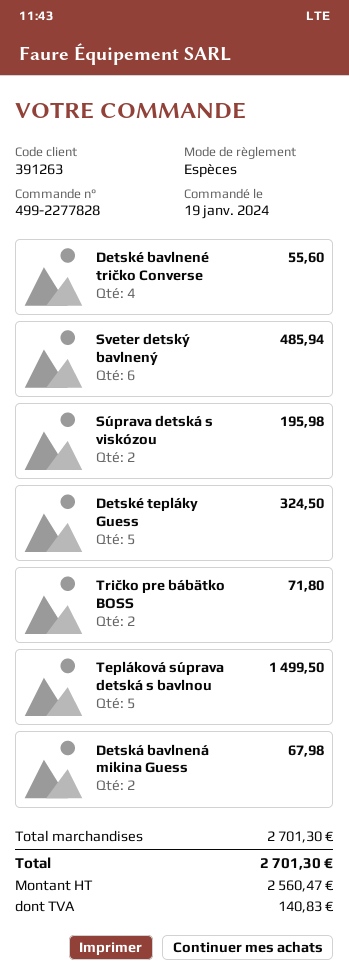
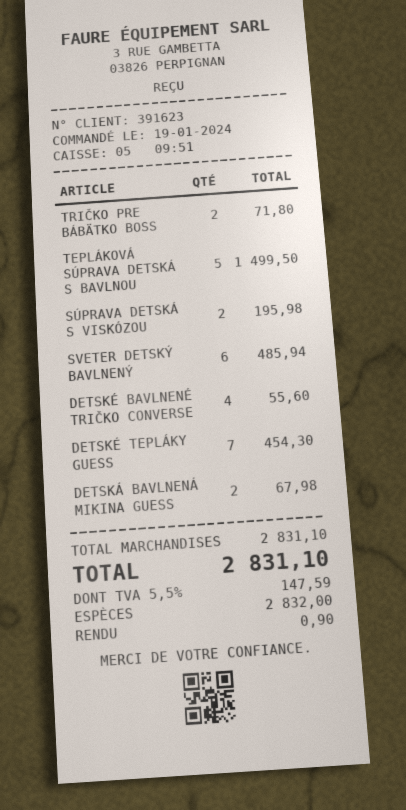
customer number: 391263 -> 391623
Detské tepláky Guess: 5 for 324.50 -> 7 for 454.30
subtotal: 2701.30 -> 2831.10
tax: 140.83 -> 147.59
total: 2701.30 -> 2831.10

